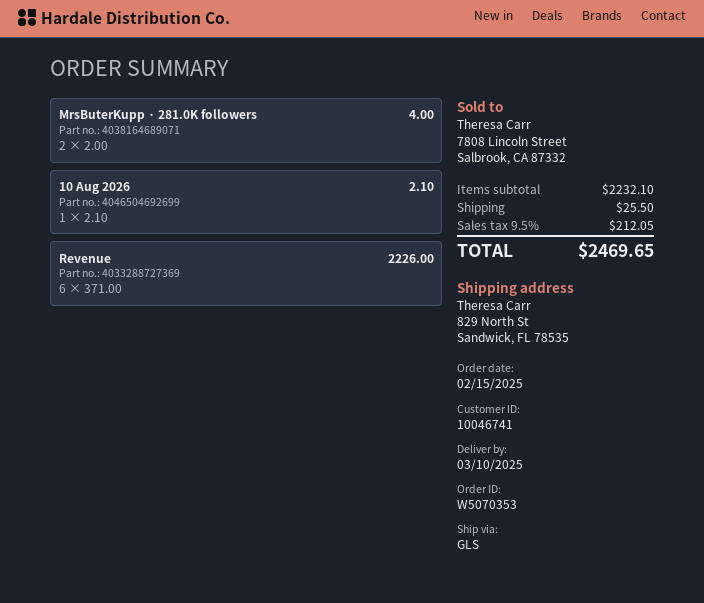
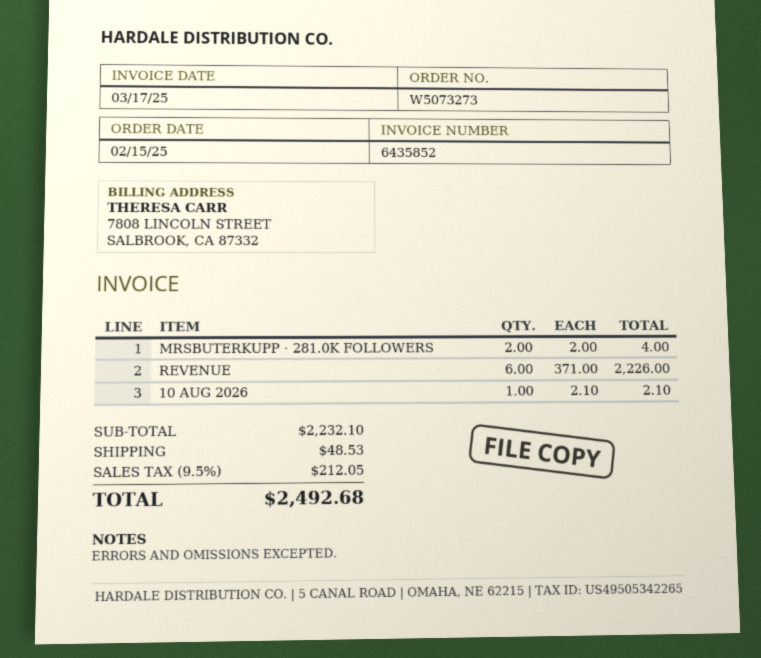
order number: W5070353 -> W5073273
shipping: 25.50 -> 48.53
total: 2469.65 -> 2492.68

